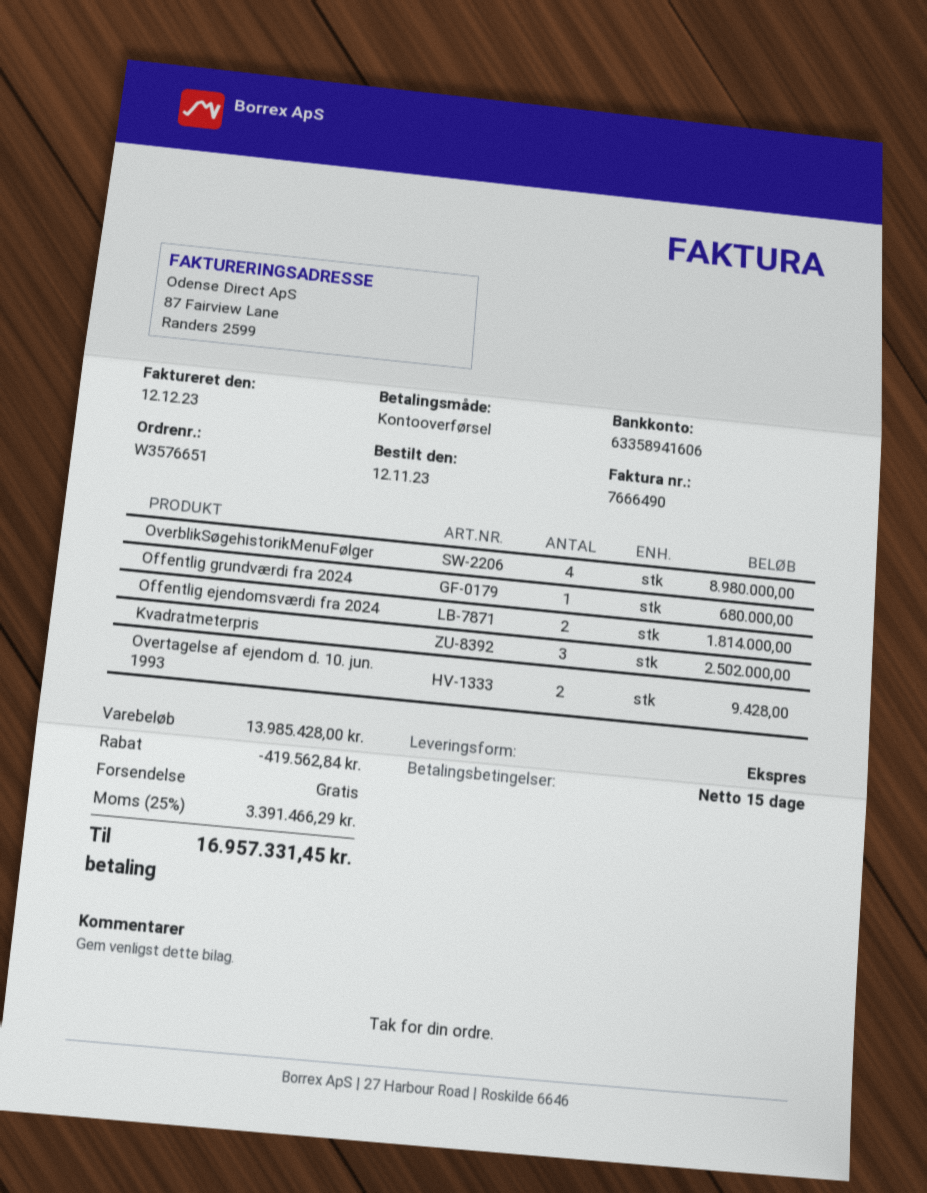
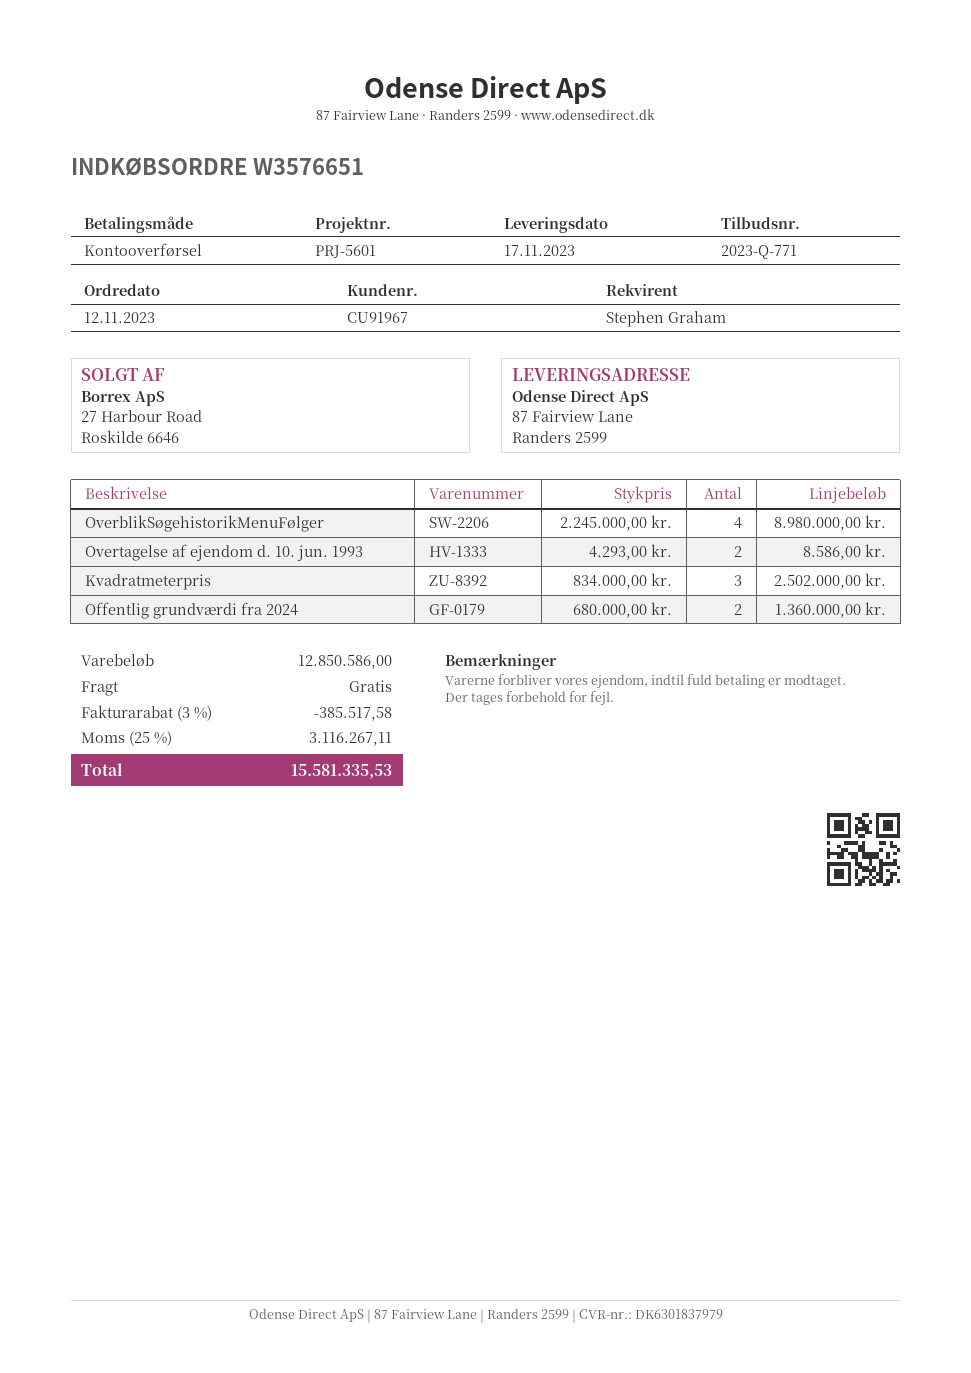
Offentlig grundværdi fra 2024: 1 for 680000.00 -> 2 for 1360000.00
Offentlig ejendomsværdi fra 2024: 2 for 1814000.00 -> none
Overtagelse af ejendom d. 10. jun. 1993: 2 for 9428.00 -> 2 for 8586.00
subtotal: 13985428.00 -> 12850586.00
discount: 419562.84 -> 385517.58
tax: 25% = 3391466.29 -> 25% = 3116267.11
total: 16957331.45 -> 15581335.53

